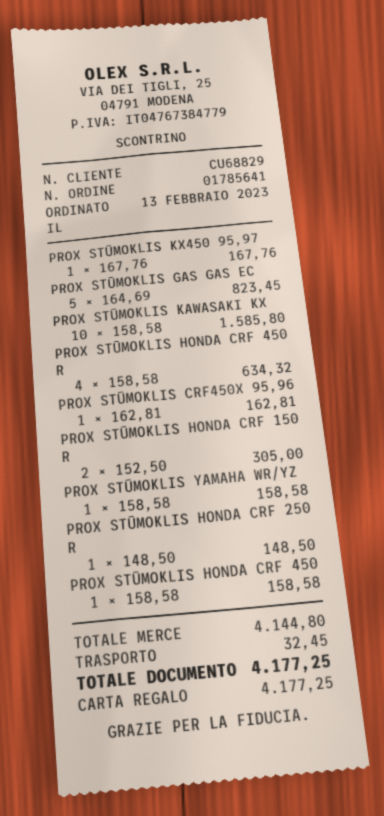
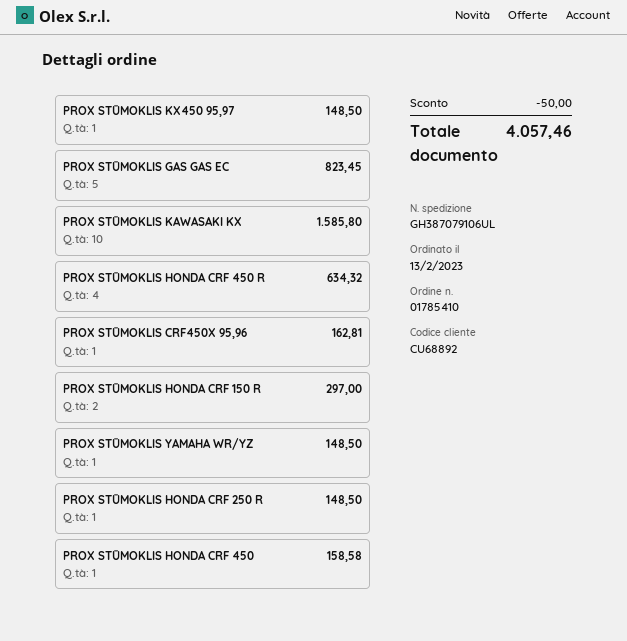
order number: 01785641 -> 01785410
customer number: CU68829 -> CU68892
PROX STŪMOKLIS KX450 95,97: 1 for 167.76 -> 1 for 148.50
PROX STŪMOKLIS HONDA CRF 150 R: 2 for 305.00 -> 2 for 297.00
PROX STŪMOKLIS YAMAHA WR/YZ: 1 for 158.58 -> 1 for 148.50
discount: none -> 50.00
shipping: 32.45 -> none
total: 4177.25 -> 4057.46

